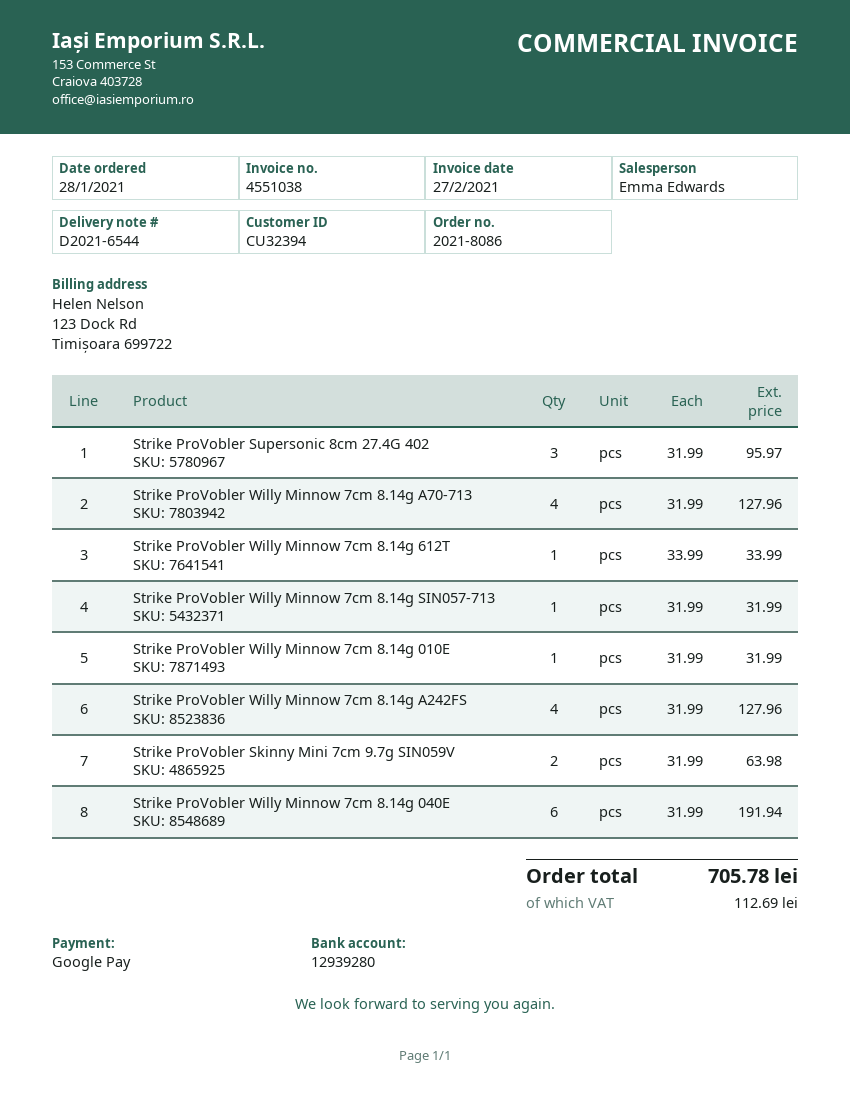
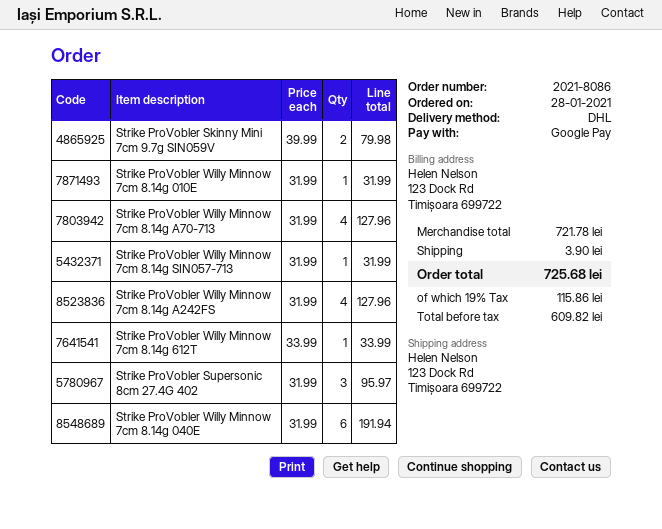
Strike ProVobler Skinny Mini 7cm 9.7g SIN059V: 2 x 31.99 = 63.98 -> 2 x 39.99 = 79.98
shipping: none -> 3.90
tax: 112.69 -> 115.86
total: 705.78 -> 725.68

